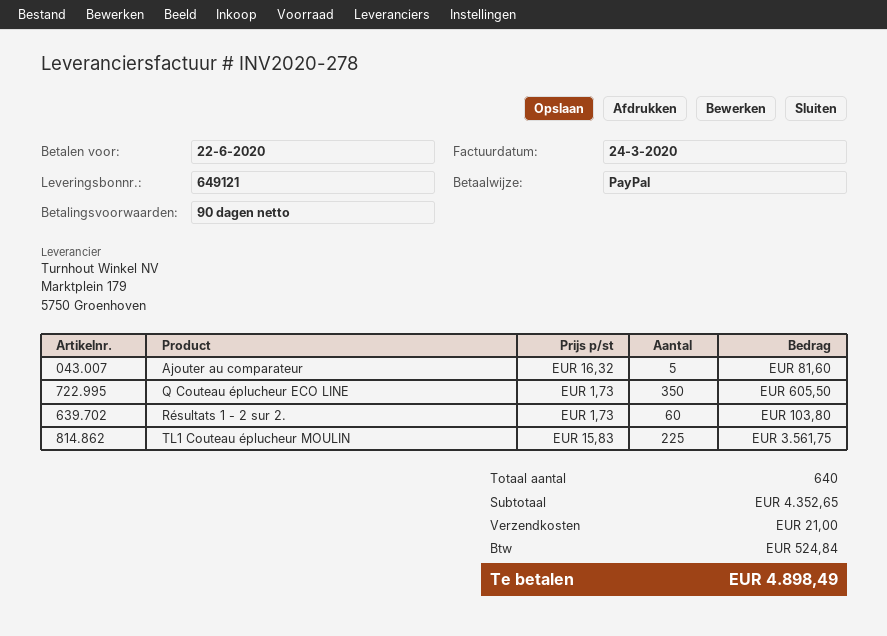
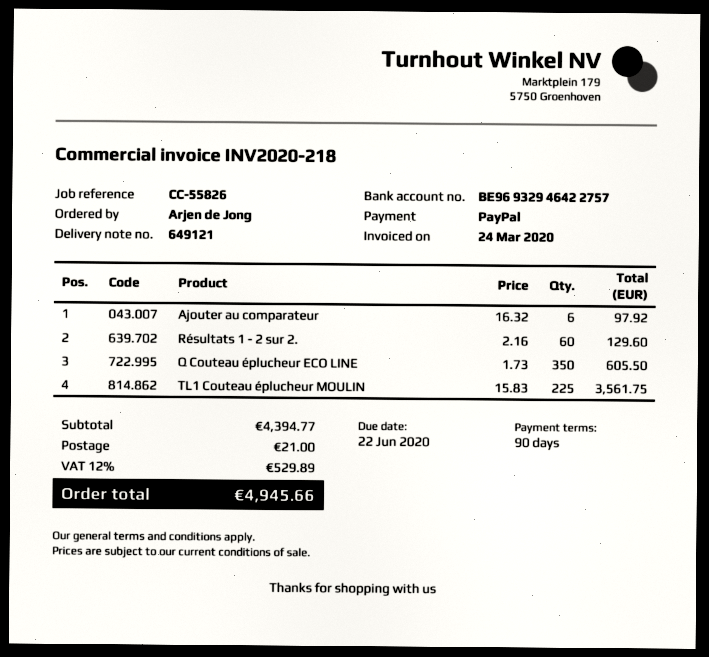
invoice number: INV2020-278 -> INV2020-218
Ajouter au comparateur: 5 x 16.32 = 81.60 -> 6 x 16.32 = 97.92
Résultats 1 - 2 sur 2.: 60 x 1.73 = 103.80 -> 60 x 2.16 = 129.60
subtotal: 4352.65 -> 4394.77
tax: 524.84 -> 529.89
total: 4898.49 -> 4945.66

